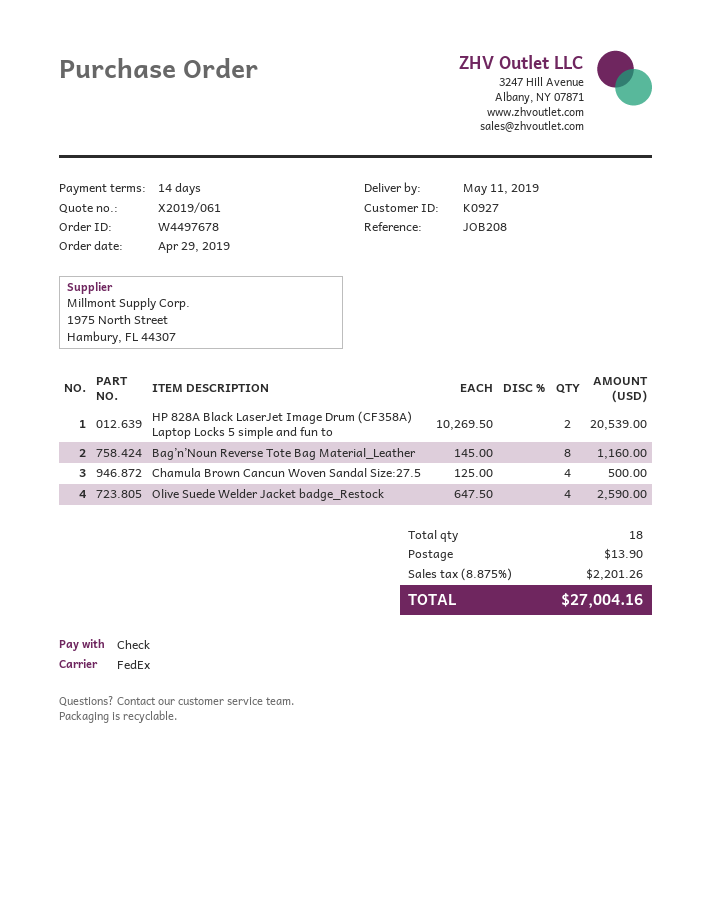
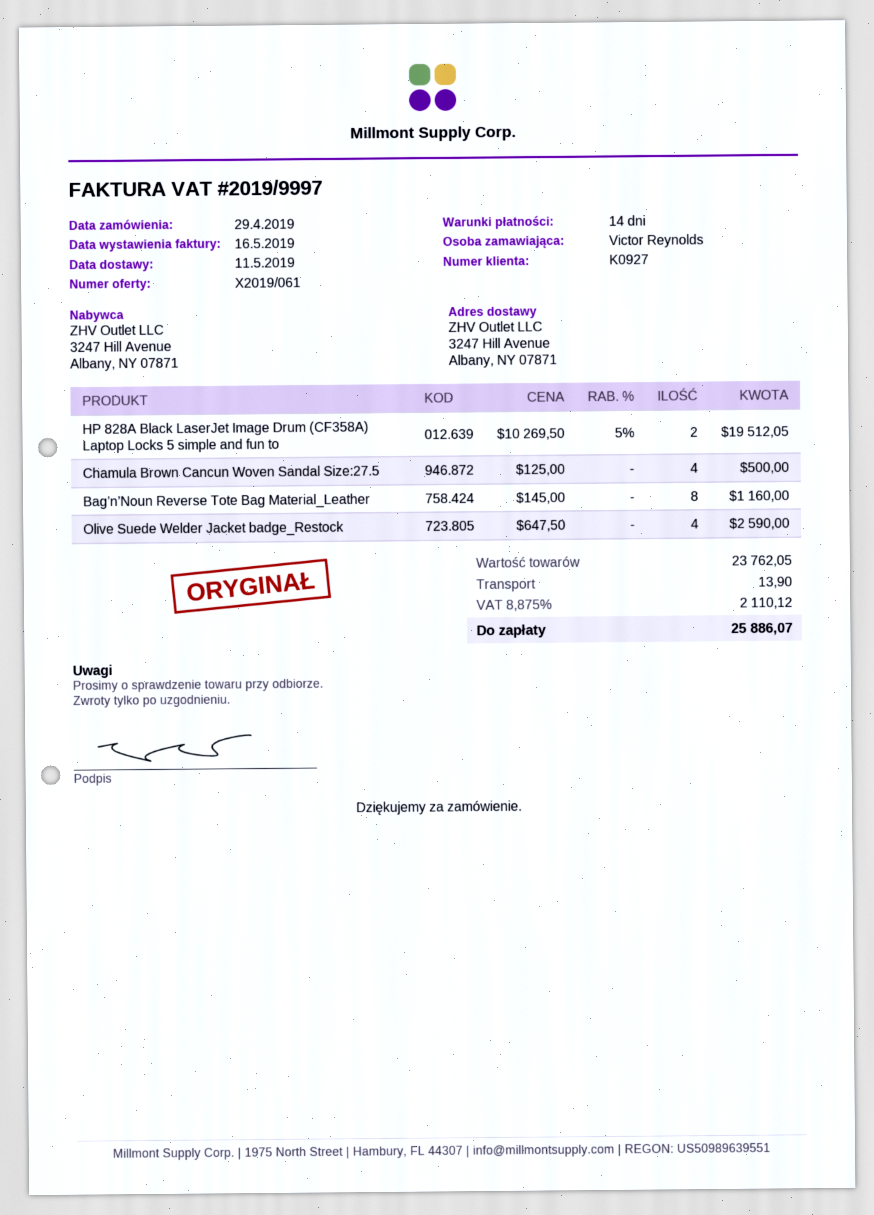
HP 828A Black LaserJet Image Drum (CF358A) Laptop Locks 5 simple and fun to: 2 x 10269.50 = 20539.00 -> 2 x 10269.50 - 5% = 19512.05
tax: 8.875% = 2201.26 -> 8.875% = 2110.12
total: 27004.16 -> 25886.07

